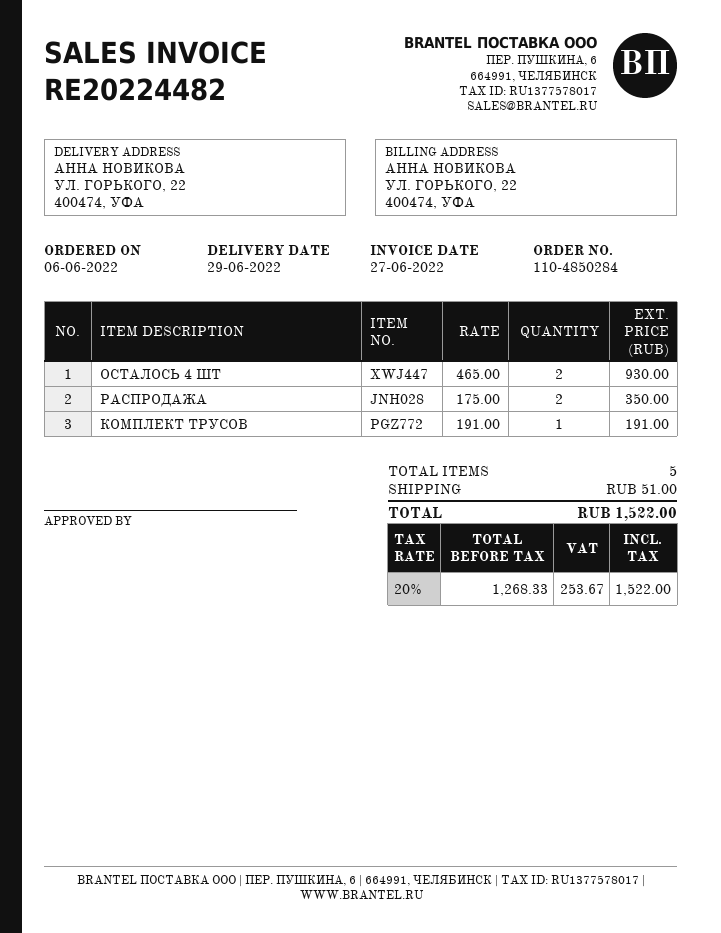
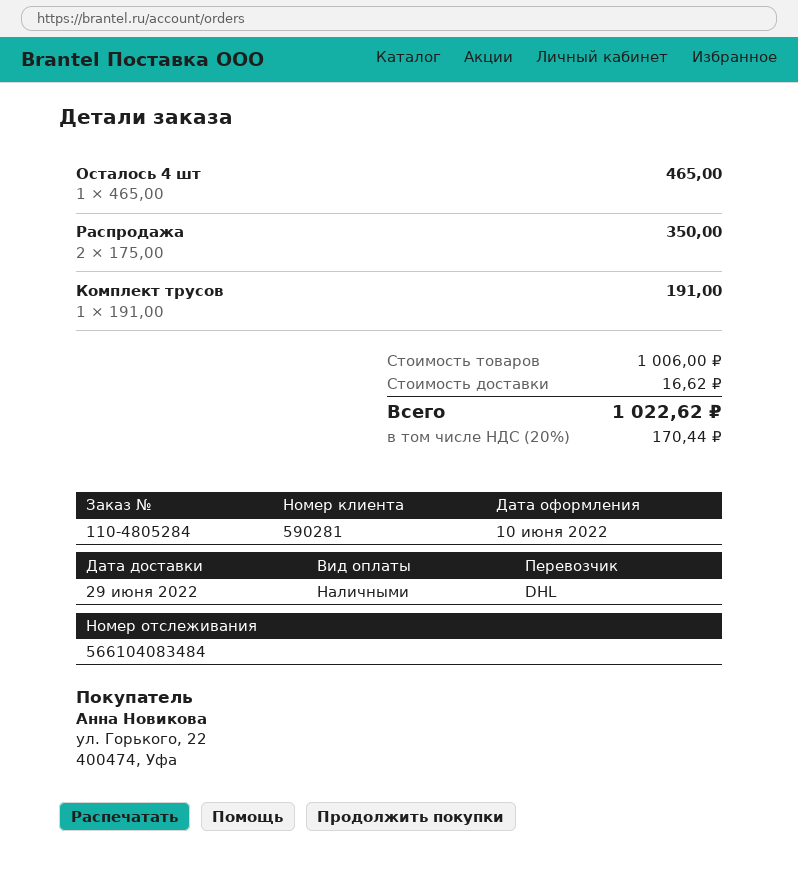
order number: 110-4850284 -> 110-4805284
order date: 2022-06-06 -> 2022-06-10
ОСТАЛОСЬ 4 ШТ: 2 x 465.00 = 930.00 -> 1 x 465.00 = 465.00
shipping: 51.00 -> 16.62
tax: 20% = 253.67 -> 20% = 170.44
total: 1522.00 -> 1022.62

